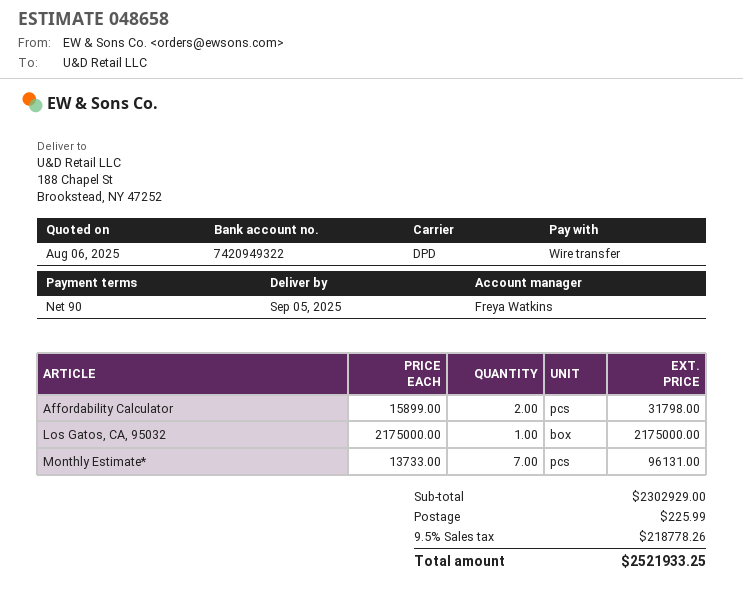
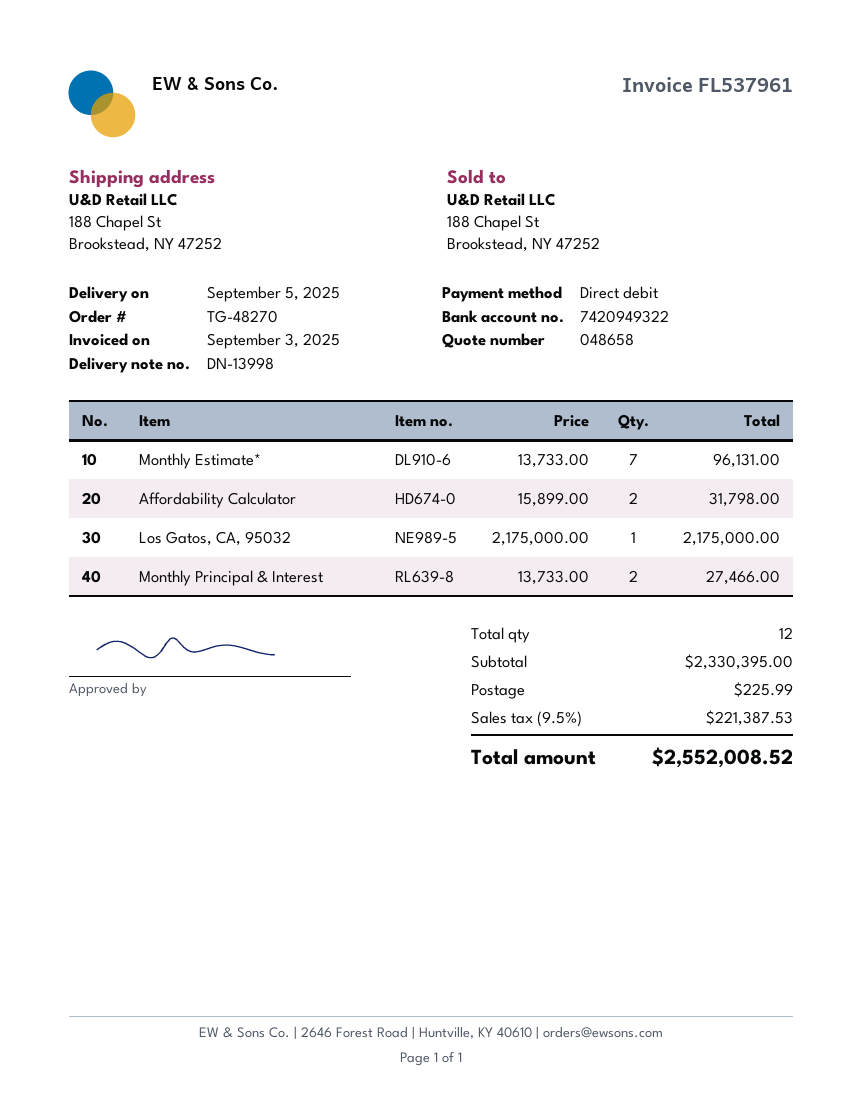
payment method: bank transfer -> direct debit
Monthly Principal & Interest: none -> 2 x 13733.00 = 27466.00
subtotal: 2302929.00 -> 2330395.00
tax: 9.5% = 218778.26 -> 9.5% = 221387.53
total: 2521933.25 -> 2552008.52

